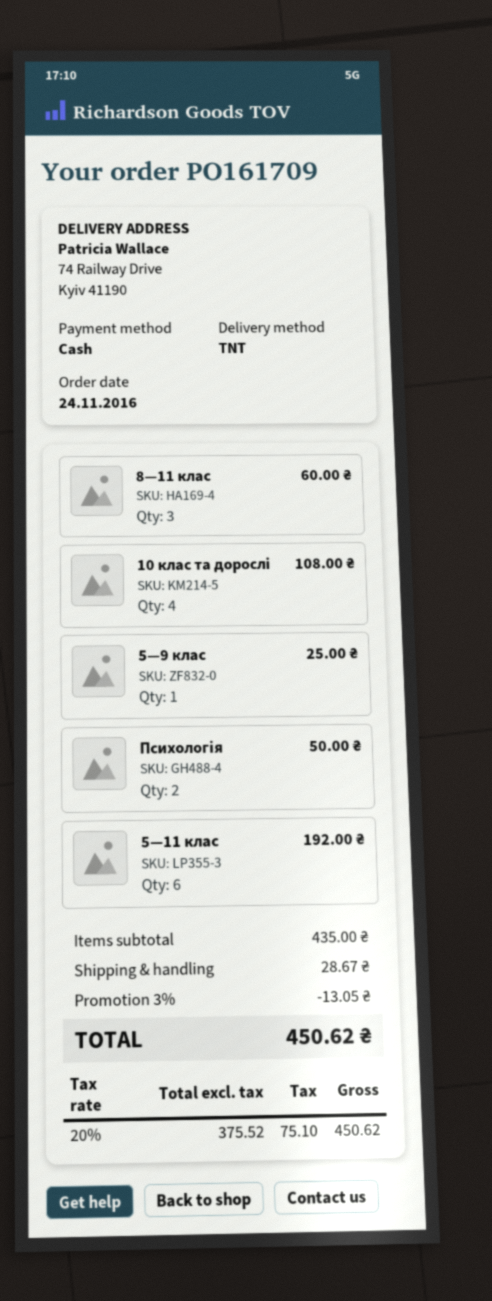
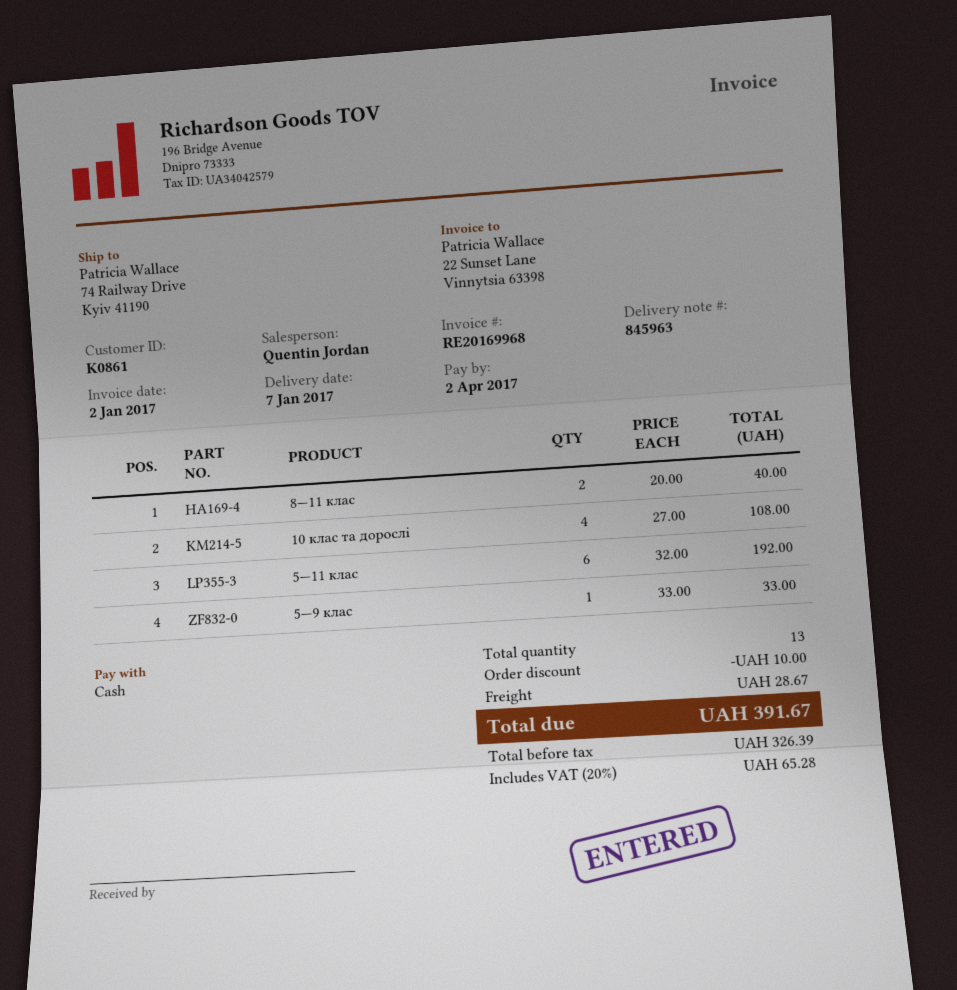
8—11 клас: 3 for 60.00 -> 2 for 40.00
5—9 клас: 1 for 25.00 -> 1 for 33.00
Психологія: 2 for 50.00 -> none
discount: 13.05 -> 10.00
net: 375.52 -> 326.39
tax: 20% = 75.10 -> 20% = 65.28
total: 450.62 -> 391.67

